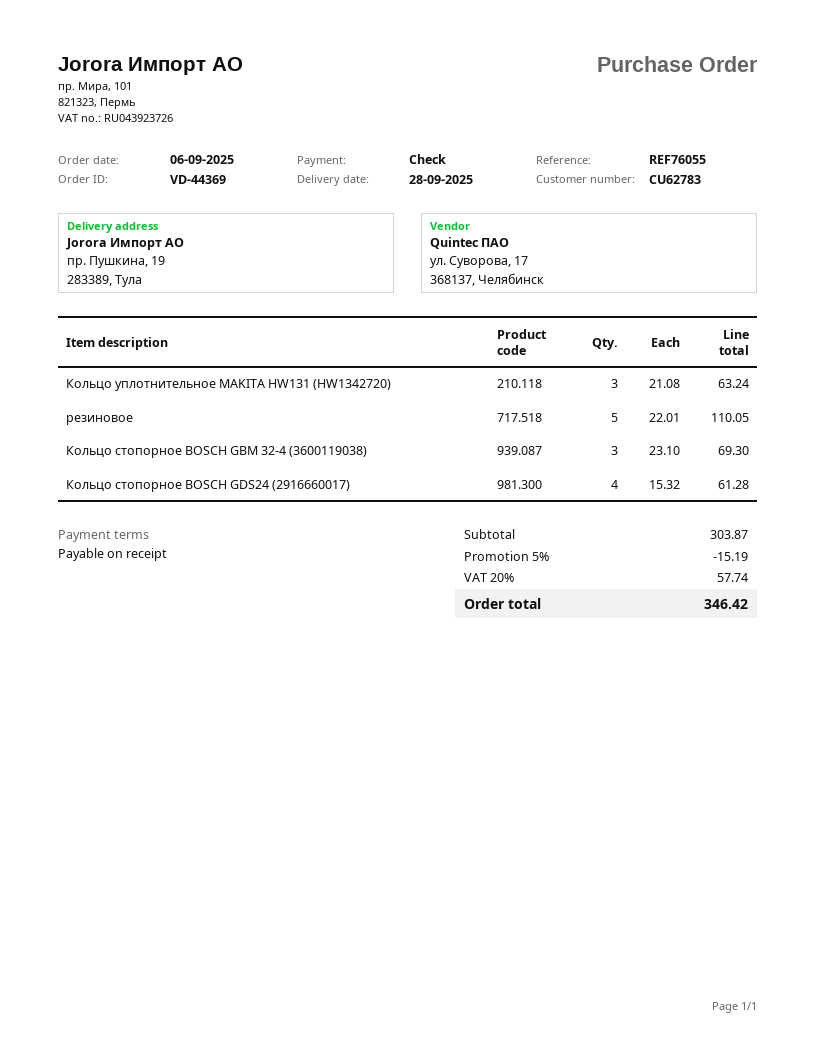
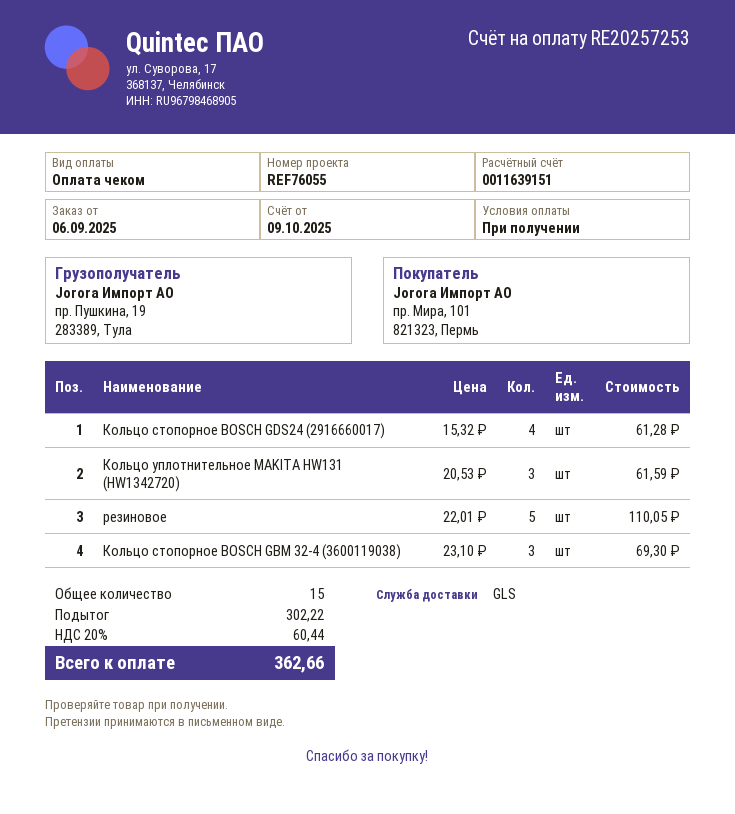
Кольцо уплотнительное MAKITA HW131 (HW1342720): 3 x 21.08 = 63.24 -> 3 x 20.53 = 61.59
subtotal: 303.87 -> 302.22
discount: 5% = 15.19 -> none
tax: 20% = 57.74 -> 20% = 60.44
total: 346.42 -> 362.66

